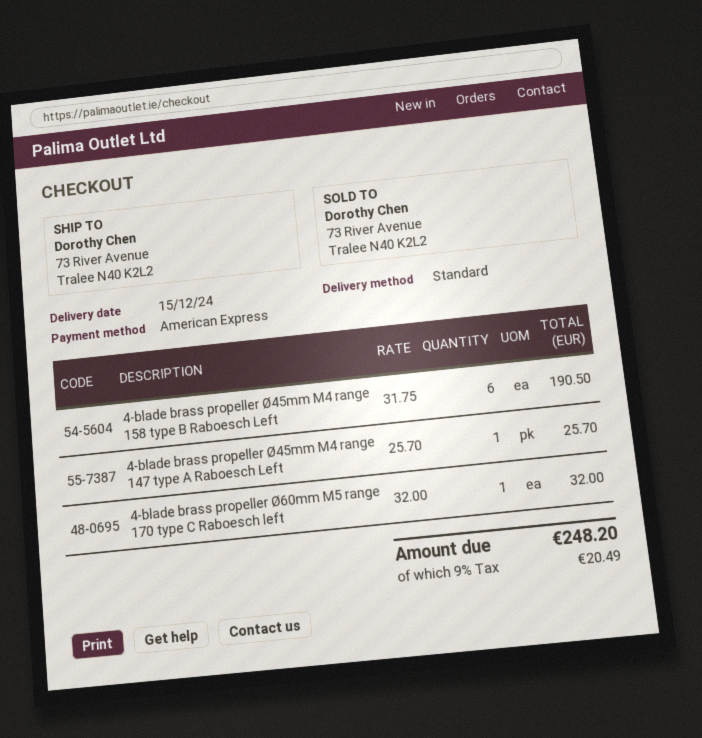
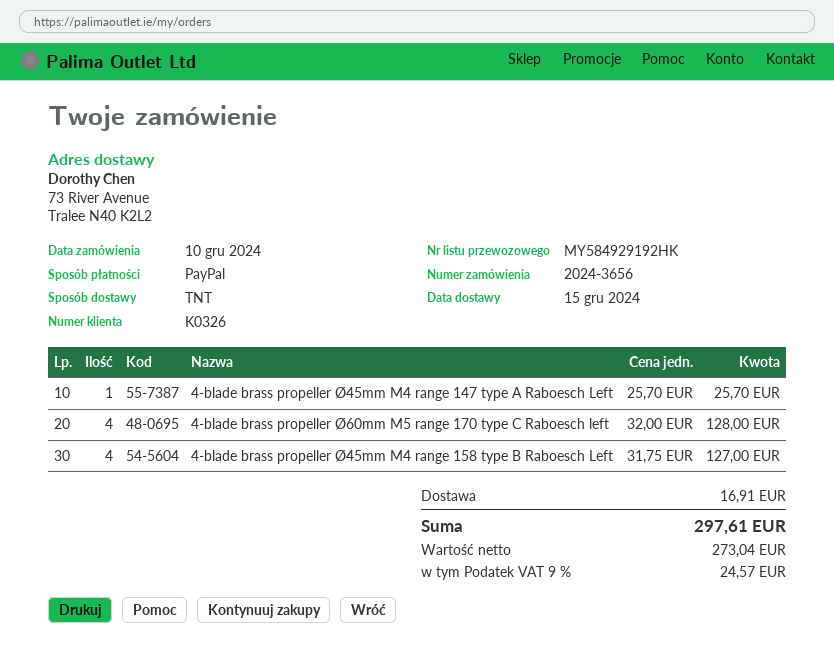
payment method: American Express -> PayPal
shipping method: standard -> TNT
4-blade brass propeller Ø45mm M4 range 158 type B Raboesch Left: 6 x 31.75 = 190.50 -> 4 x 31.75 = 127.00
4-blade brass propeller Ø60mm M5 range 170 type C Raboesch left: 1 x 32.00 = 32.00 -> 4 x 32.00 = 128.00
shipping: none -> 16.91
tax: 9% = 20.49 -> 9% = 24.57
total: 248.20 -> 297.61

